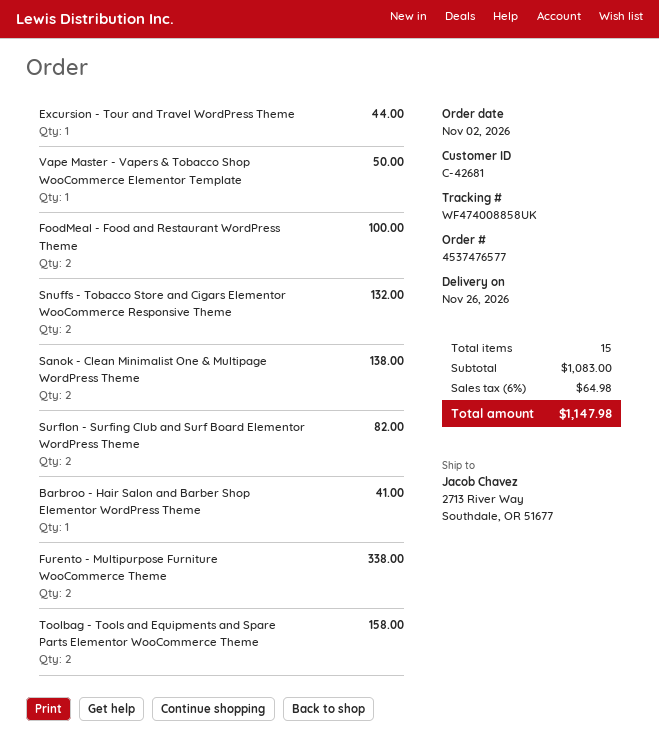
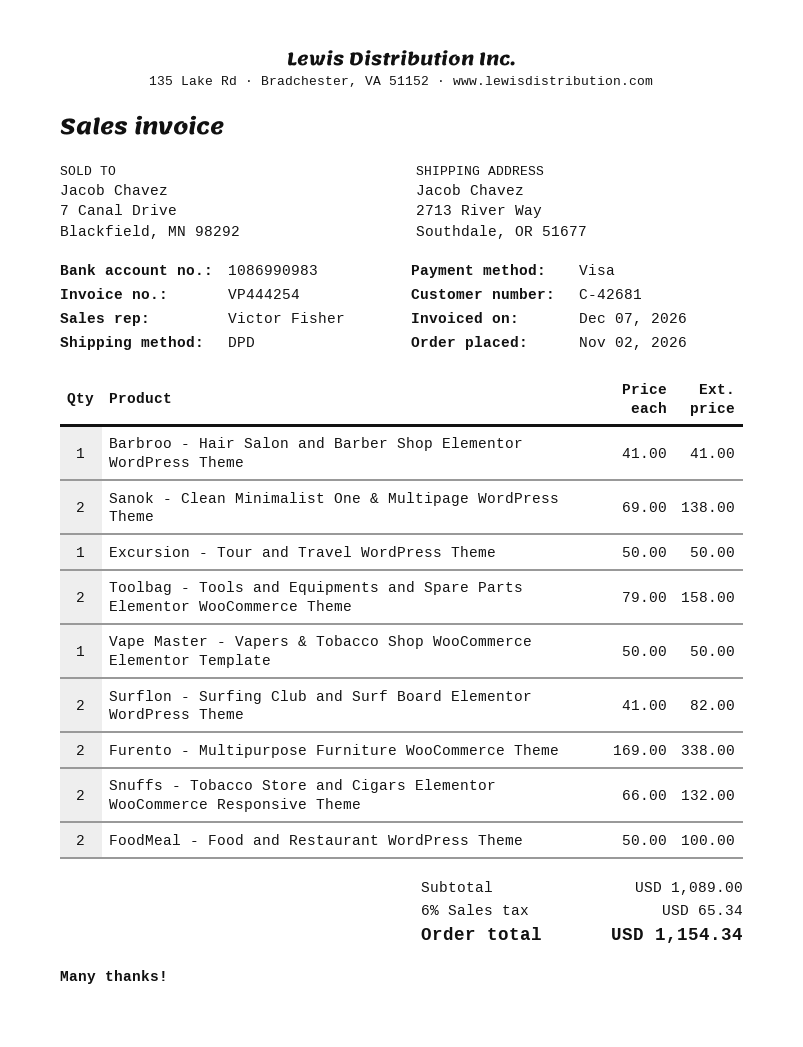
Excursion - Tour and Travel WordPress Theme: 1 for 44.00 -> 1 for 50.00
subtotal: 1083.00 -> 1089.00
tax: 6% = 64.98 -> 6% = 65.34
total: 1147.98 -> 1154.34

